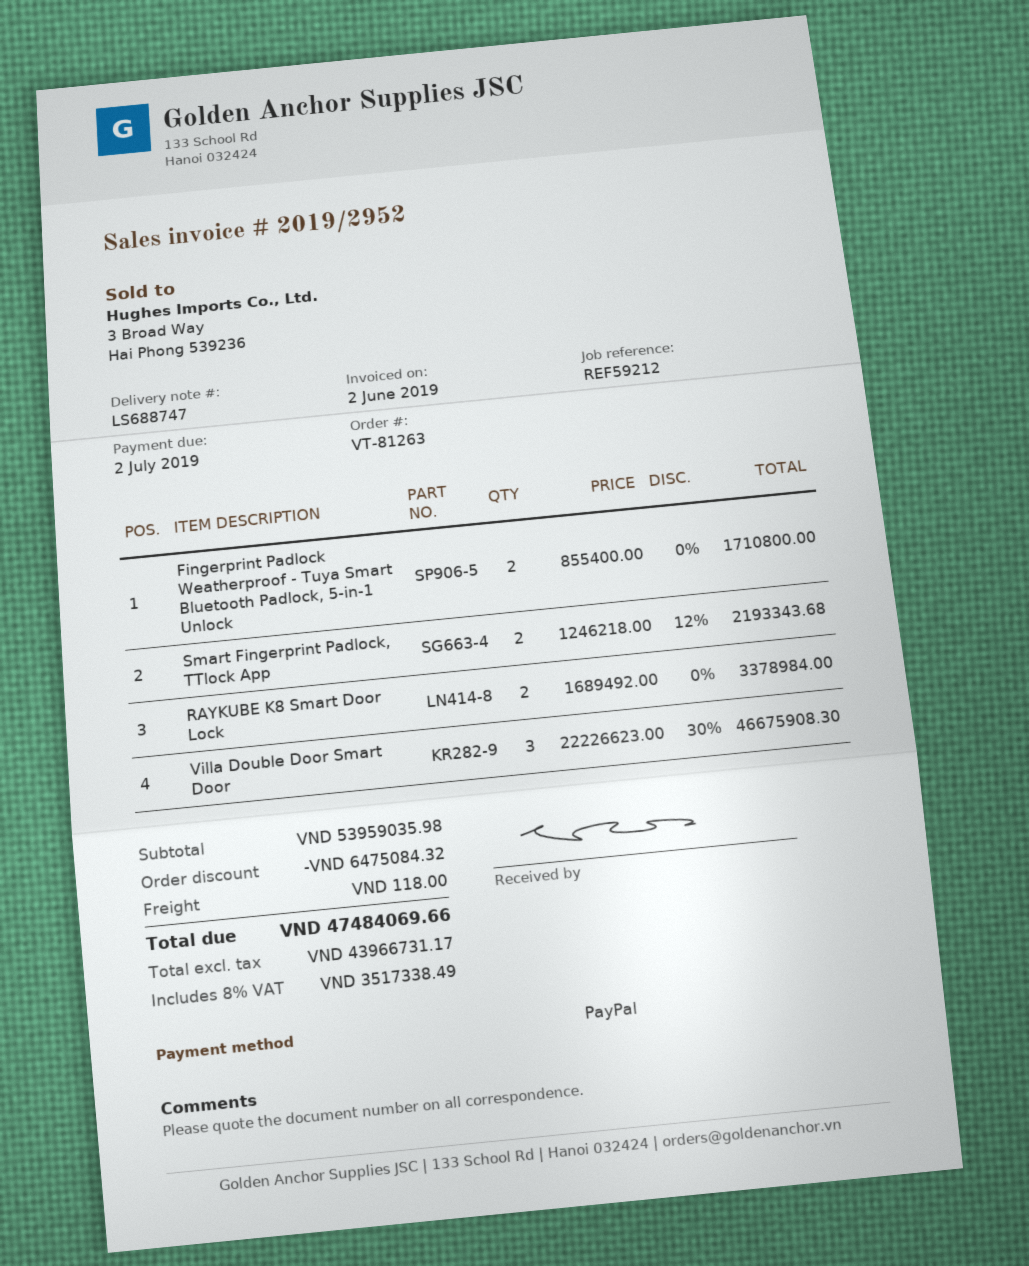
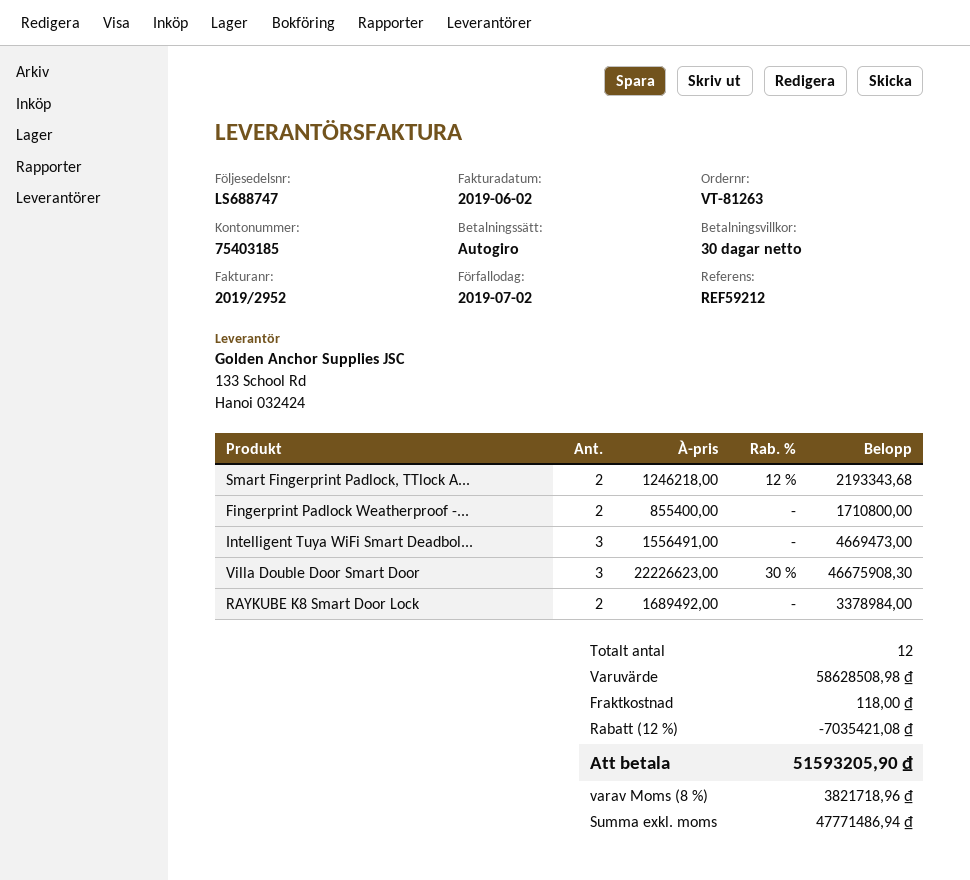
payment method: PayPal -> direct debit
Intelligent Tuya WiFi Smart Deadbol...: none -> 3 x 1556491.00 = 4669473.00
subtotal: 53959035.98 -> 58628508.98
discount: 6475084.32 -> 7035421.08
net: 43966731.17 -> 47771486.94
tax: 8% = 3517338.49 -> 8% = 3821718.96
total: 47484069.66 -> 51593205.90

